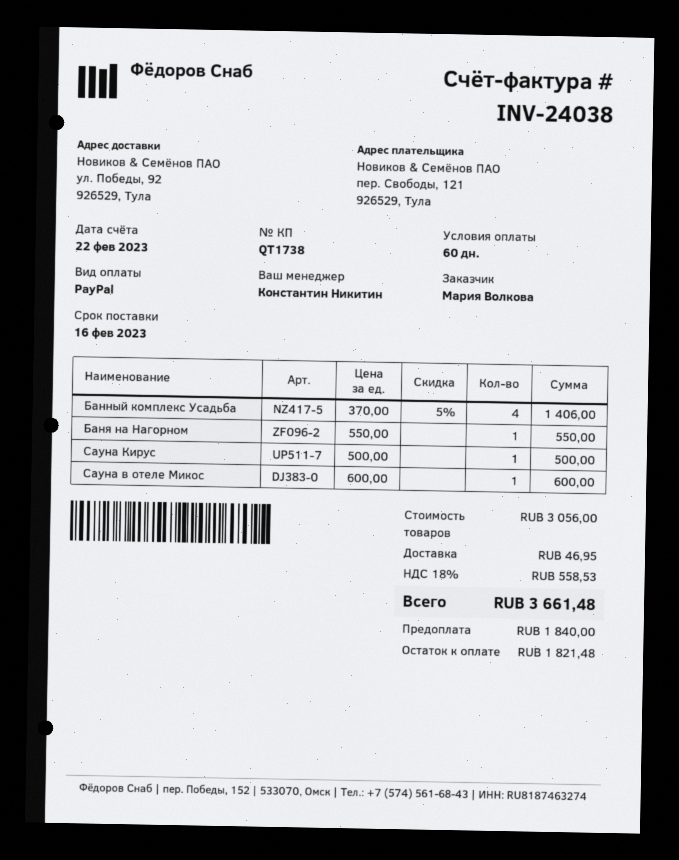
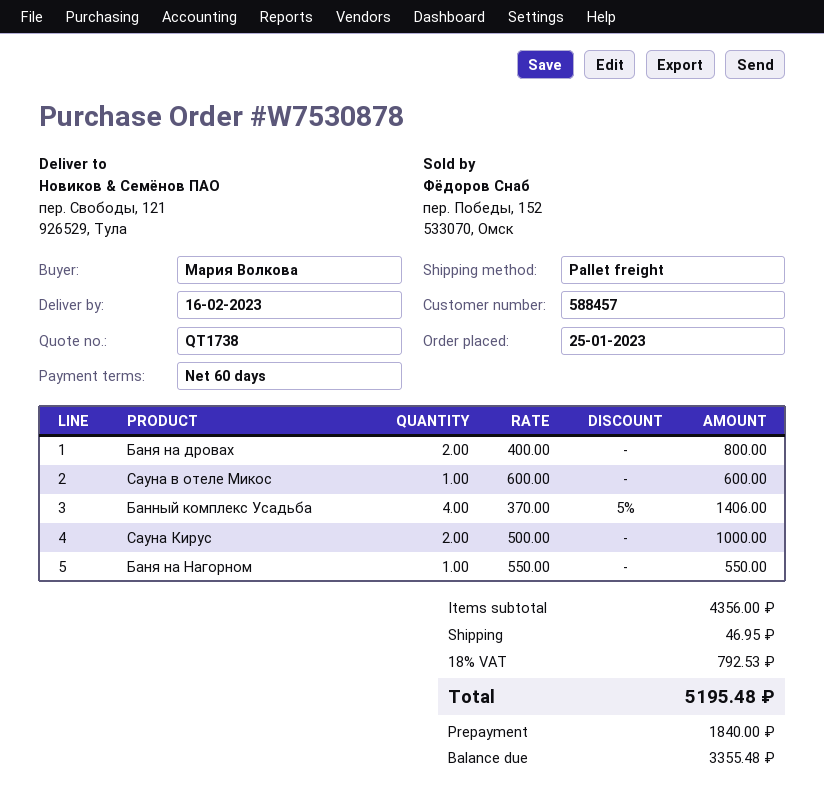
ship to: ул. Победы, 92, 926529, Тула -> пер. Свободы, 121, 926529, Тула
Сауна Кирус: 1 x 500.00 = 500.00 -> 2 x 500.00 = 1000.00
Баня на дровах: none -> 2 x 400.00 = 800.00
subtotal: 3056.00 -> 4356.00
tax: 18% = 558.53 -> 18% = 792.53
total: 3661.48 -> 5195.48
balance: 1821.48 -> 3355.48

